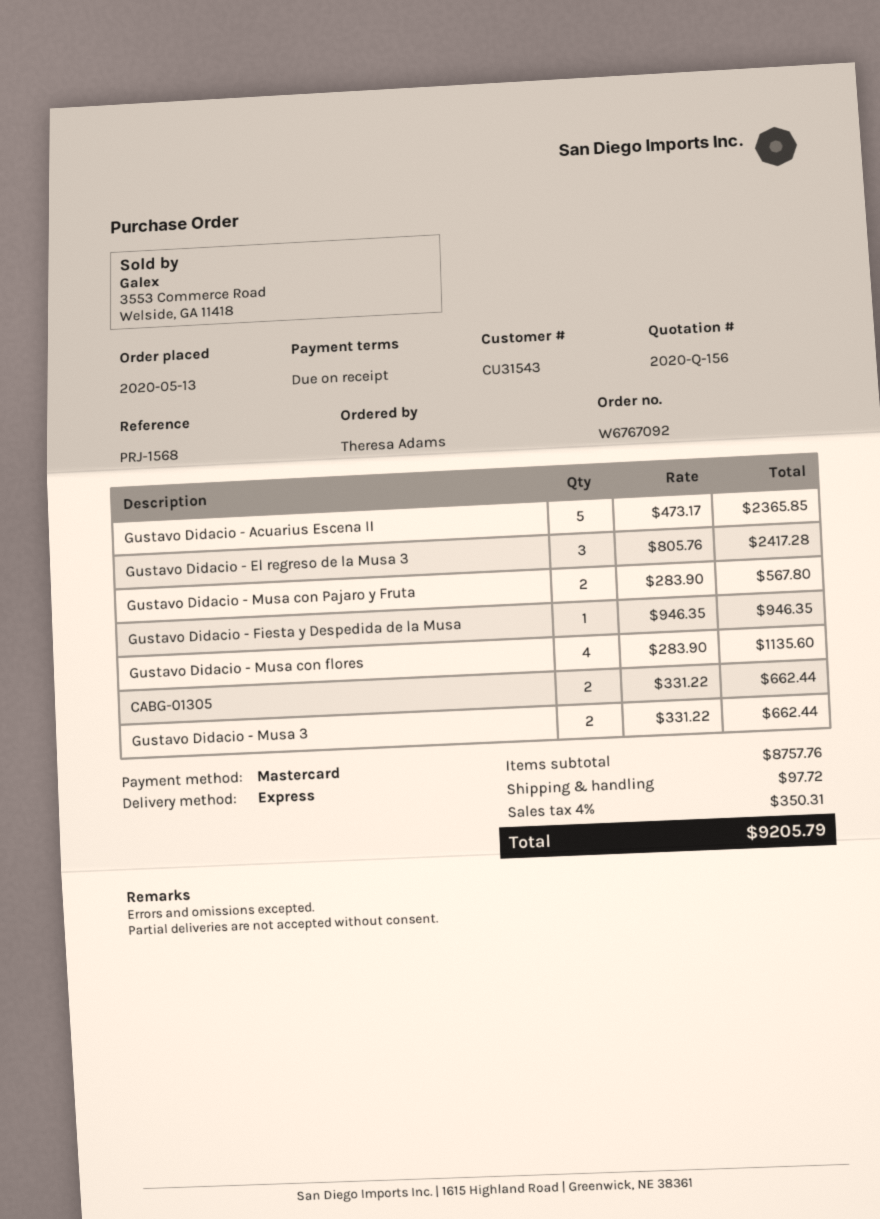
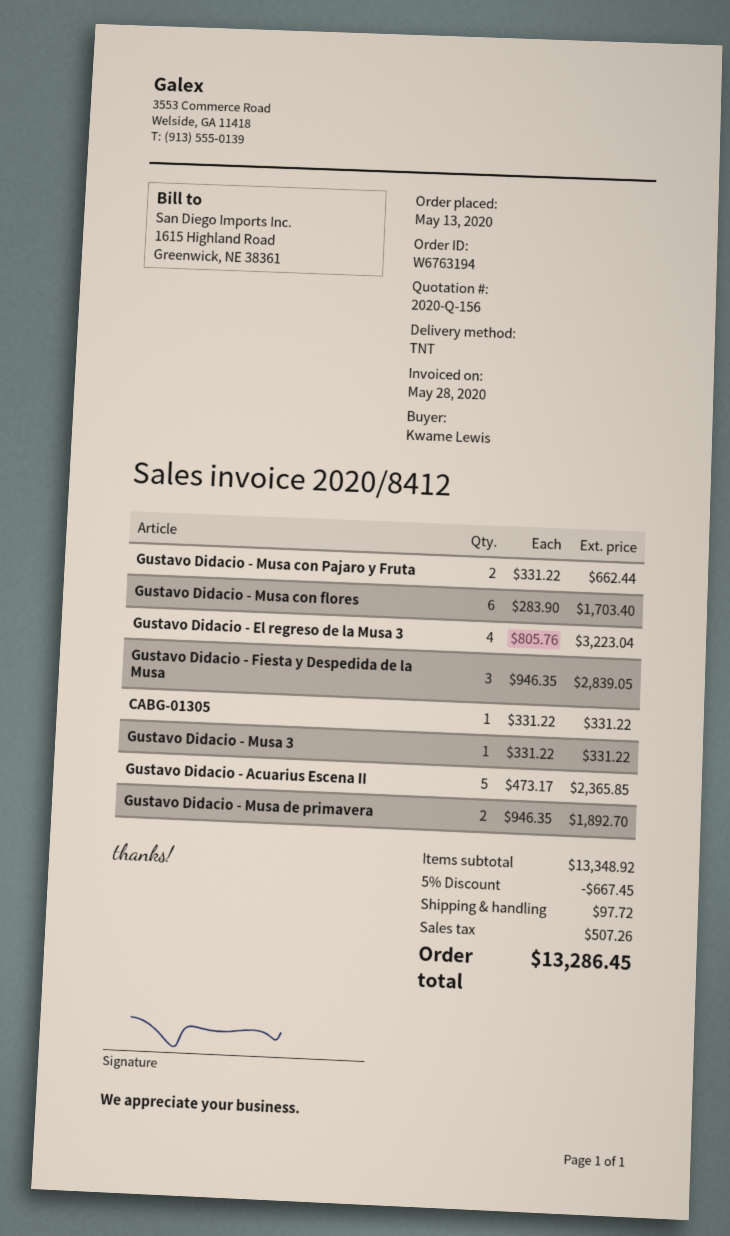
order number: W6767092 -> W6763194
ordered by: Theresa Adams -> Kwame Lewis
shipping method: express -> TNT
Gustavo Didacio - El regreso de la Musa 3: 3 x 805.76 = 2417.28 -> 4 x 805.76 = 3223.04
Gustavo Didacio - Musa con Pajaro y Fruta: 2 x 283.90 = 567.80 -> 2 x 331.22 = 662.44
Gustavo Didacio - Fiesta y Despedida de la Musa: 1 x 946.35 = 946.35 -> 3 x 946.35 = 2839.05
Gustavo Didacio - Musa con flores: 4 x 283.90 = 1135.60 -> 6 x 283.90 = 1703.40
CABG-01305: 2 x 331.22 = 662.44 -> 1 x 331.22 = 331.22
Gustavo Didacio - Musa 3: 2 x 331.22 = 662.44 -> 1 x 331.22 = 331.22
Gustavo Didacio - Musa de primavera: none -> 2 x 946.35 = 1892.70
subtotal: 8757.76 -> 13348.92
discount: none -> 5% = 667.45
tax: 350.31 -> 507.26
total: 9205.79 -> 13286.45

